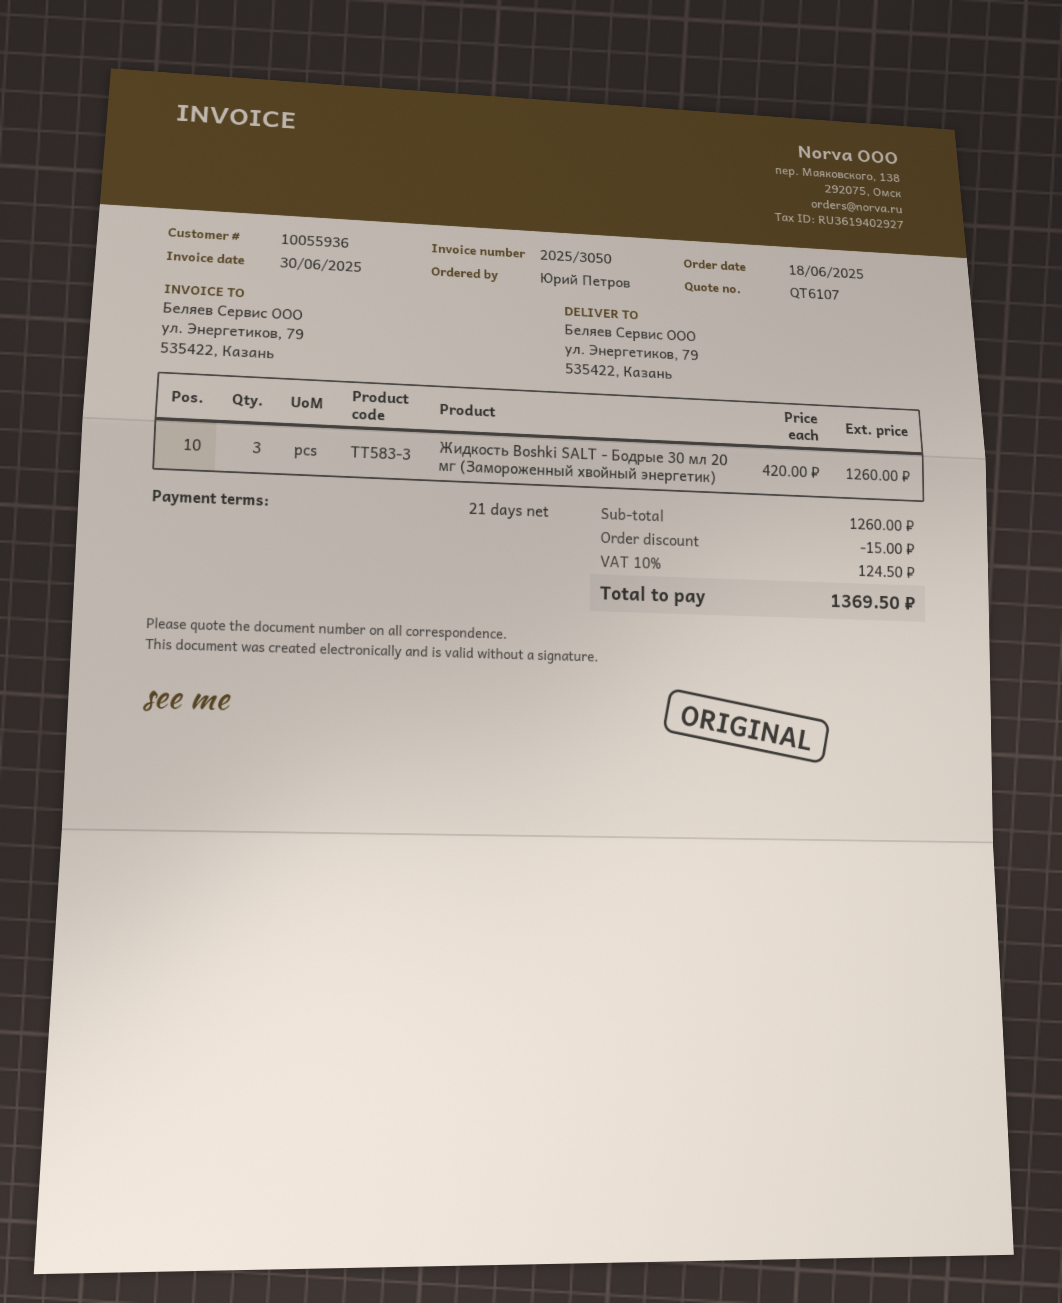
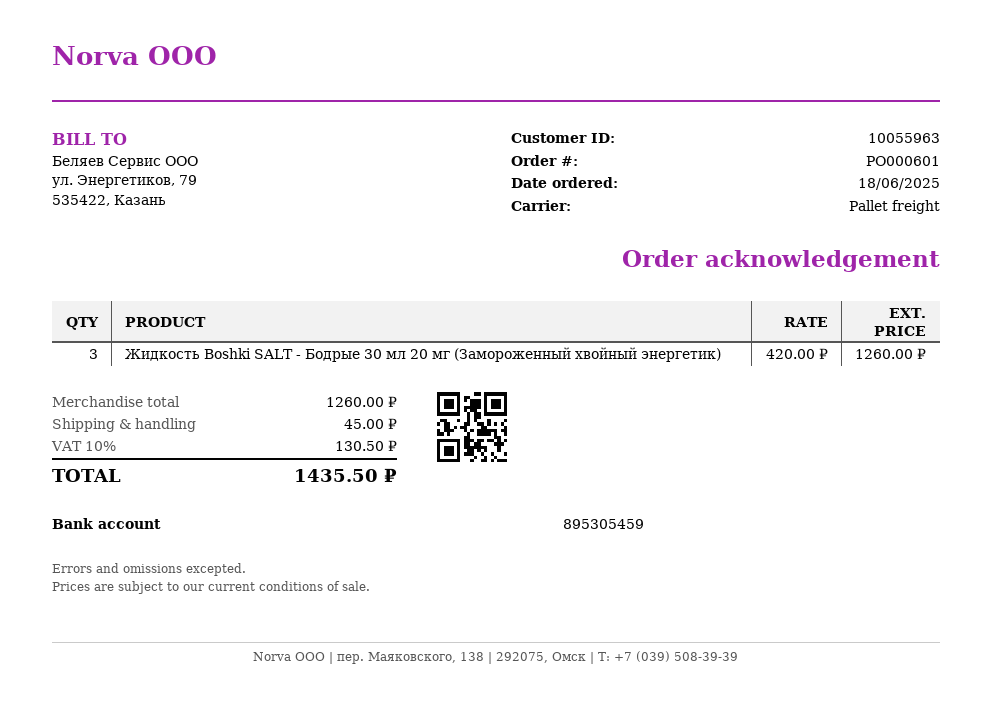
customer number: 10055936 -> 10055963
discount: 15.00 -> none
shipping: none -> 45.00
tax: 10% = 124.50 -> 10% = 130.50
total: 1369.50 -> 1435.50

